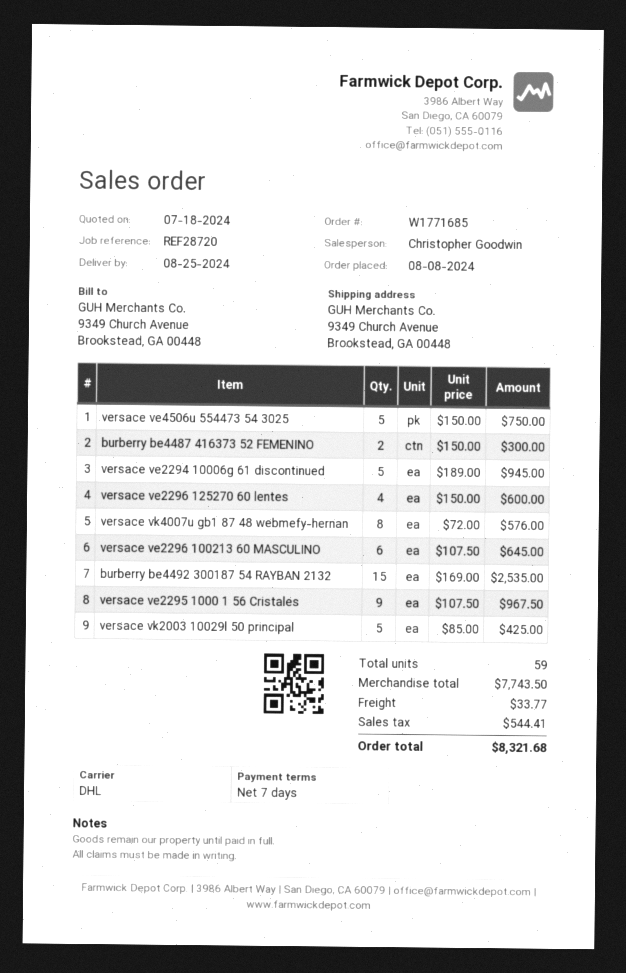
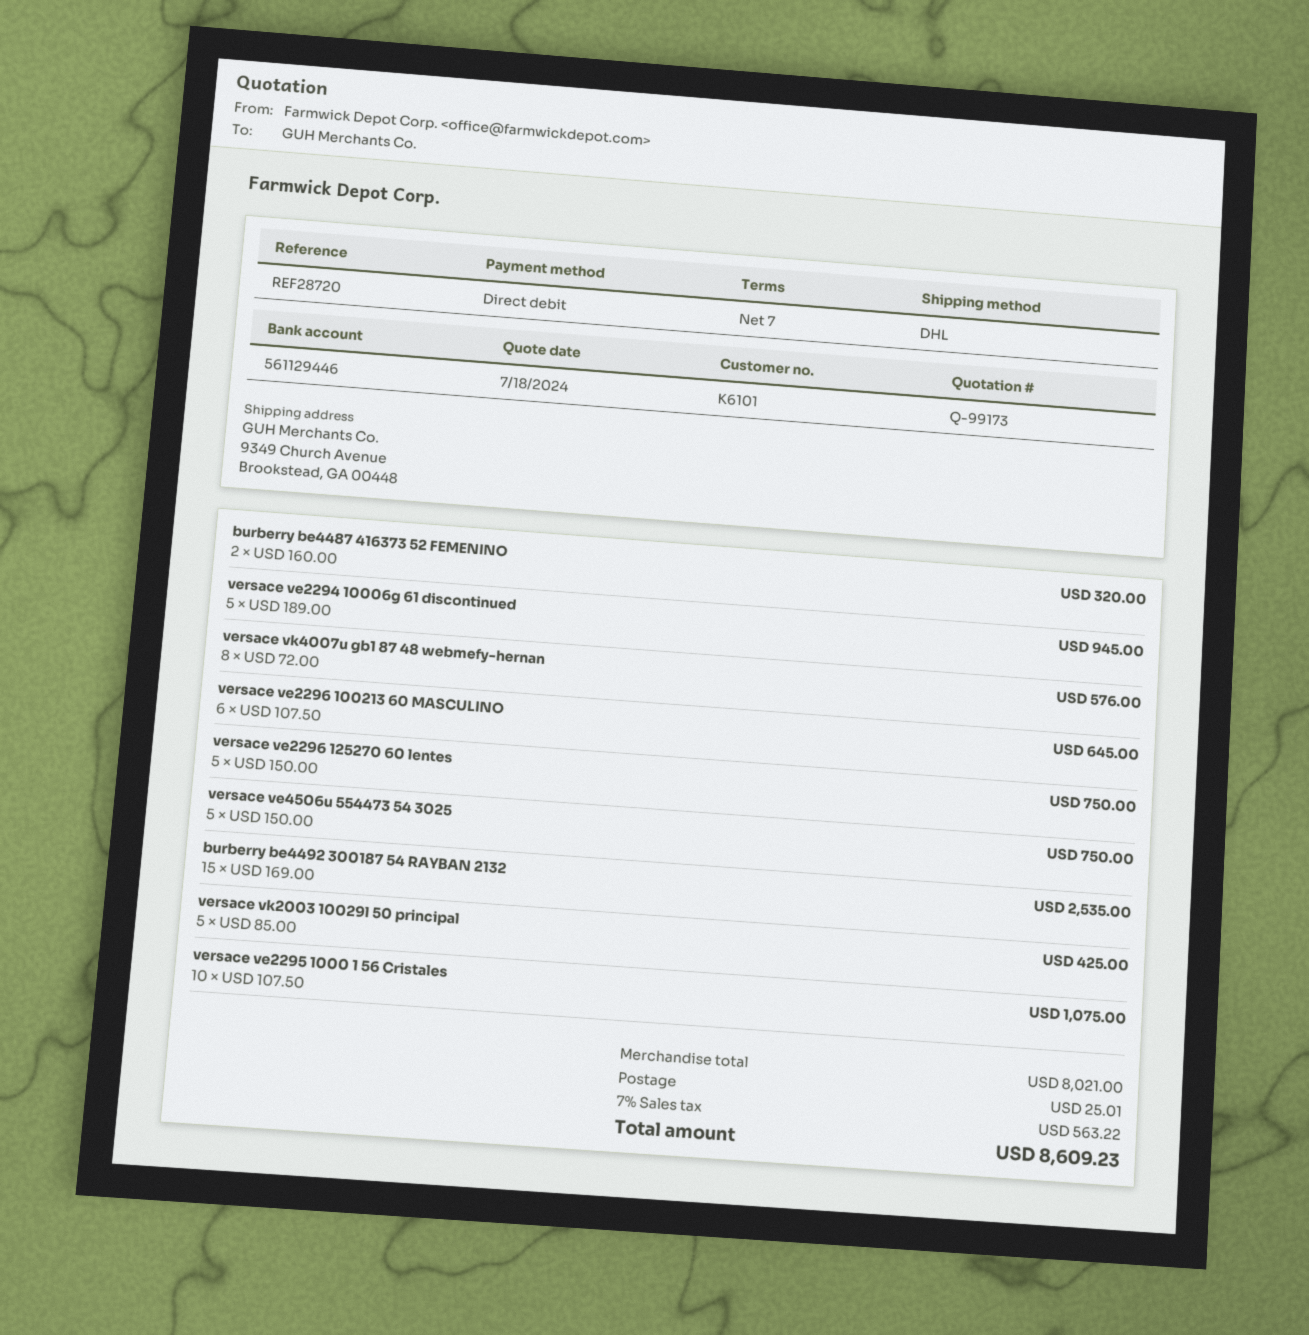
burberry be4487 416373 52 FEMENINO: 2 x 150.00 = 300.00 -> 2 x 160.00 = 320.00
versace ve2296 125270 60 lentes: 4 x 150.00 = 600.00 -> 5 x 150.00 = 750.00
versace ve2295 1000 1 56 Cristales: 9 x 107.50 = 967.50 -> 10 x 107.50 = 1075.00
subtotal: 7743.50 -> 8021.00
shipping: 33.77 -> 25.01
tax: 544.41 -> 563.22
total: 8321.68 -> 8609.23

